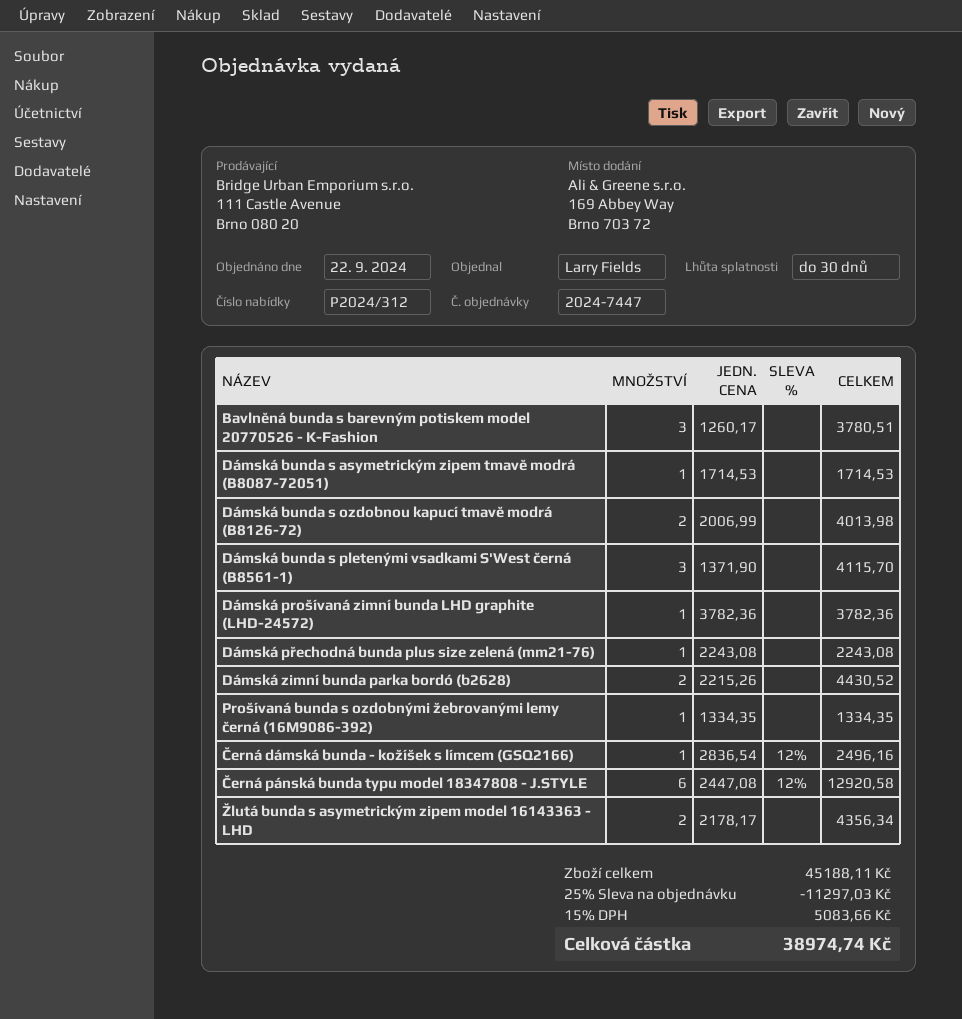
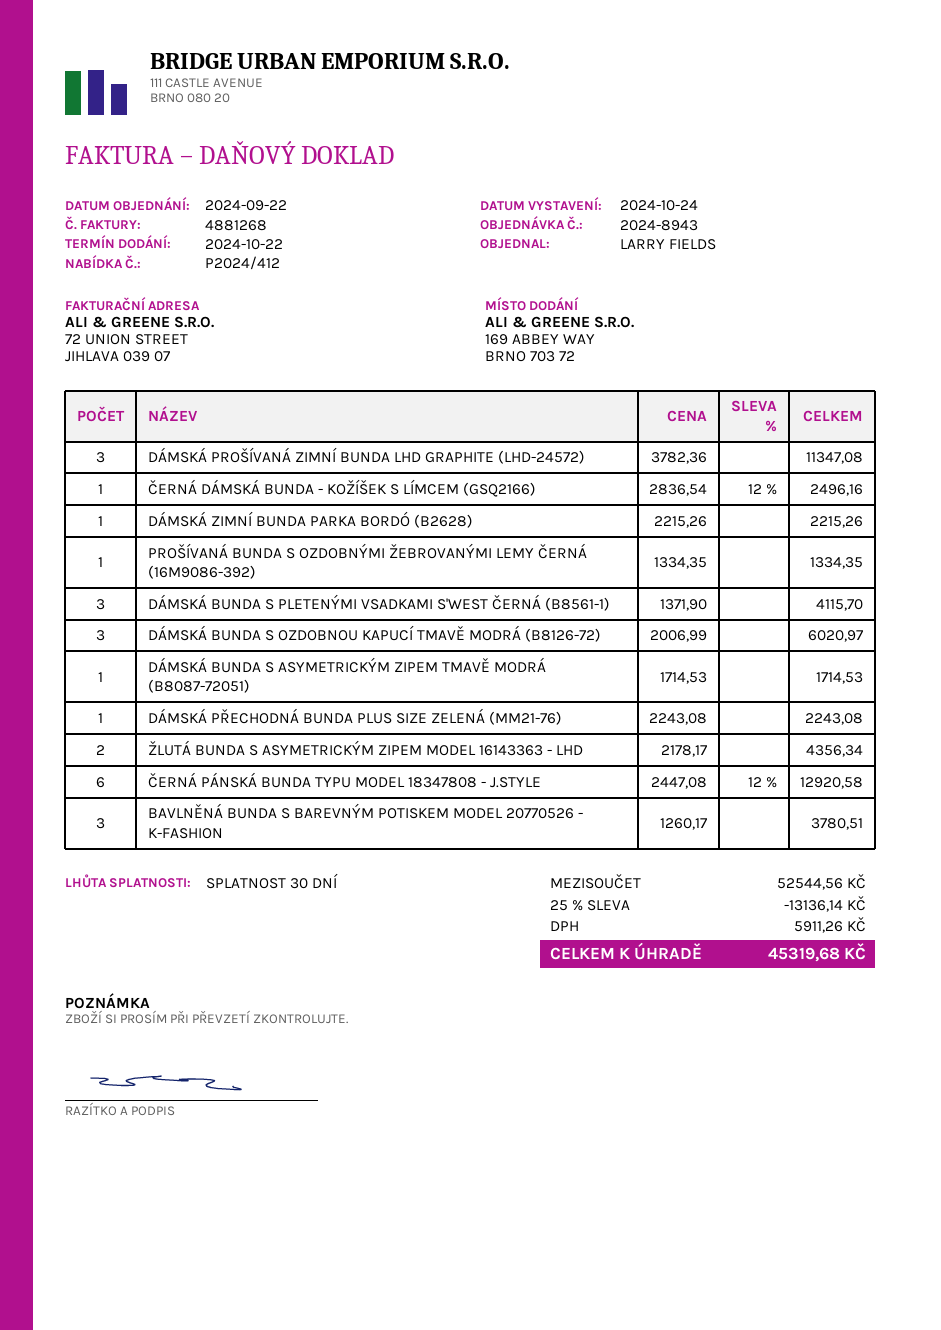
quote number: P2024/312 -> P2024/412
order number: 2024-7447 -> 2024-8943
Dámská bunda s ozdobnou kapucí tmavě modrá (B8126-72): 2 x 2006.99 = 4013.98 -> 3 x 2006.99 = 6020.97
Dámská prošívaná zimní bunda LHD graphite (LHD-24572): 1 x 3782.36 = 3782.36 -> 3 x 3782.36 = 11347.08
Dámská zimní bunda parka bordó (b2628): 2 x 2215.26 = 4430.52 -> 1 x 2215.26 = 2215.26
subtotal: 45188.11 -> 52544.56
discount: 25% = 11297.03 -> 25% = 13136.14
tax: 5083.66 -> 5911.26
total: 38974.74 -> 45319.68

